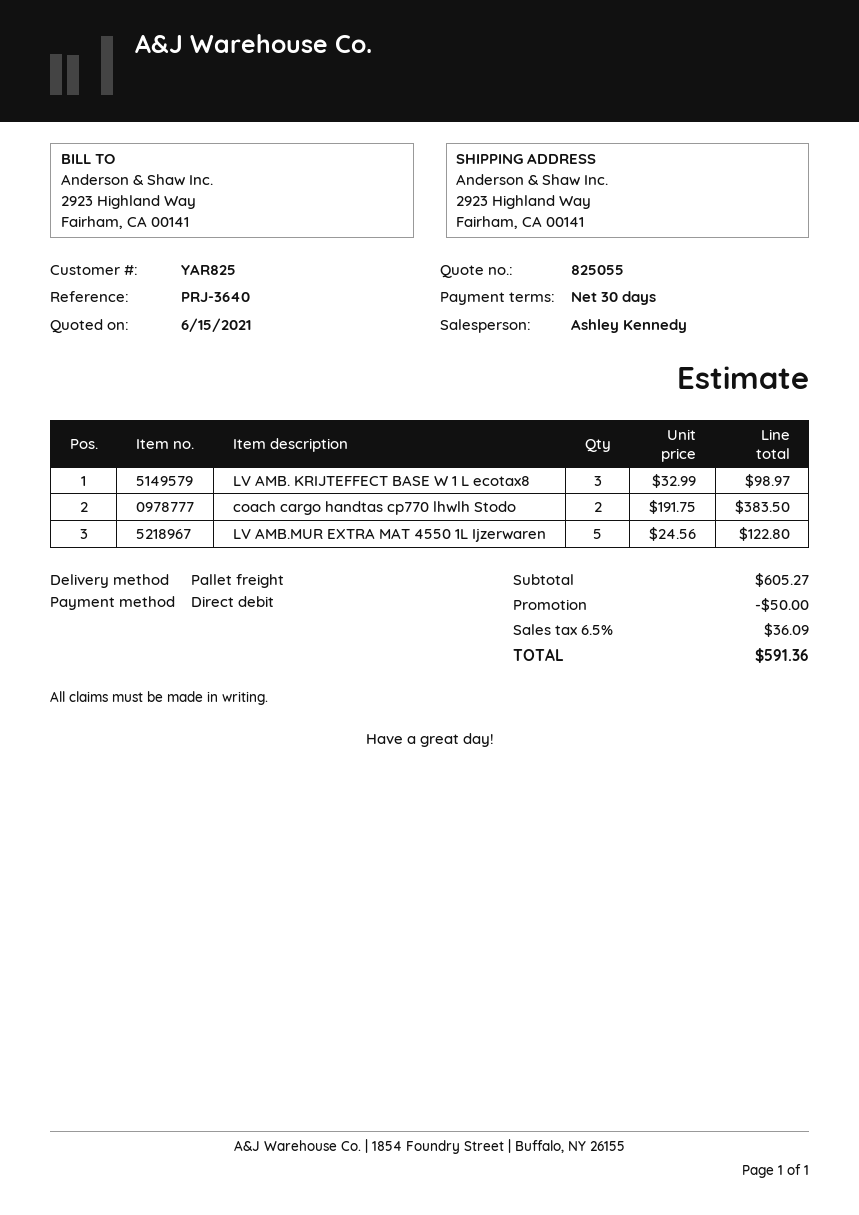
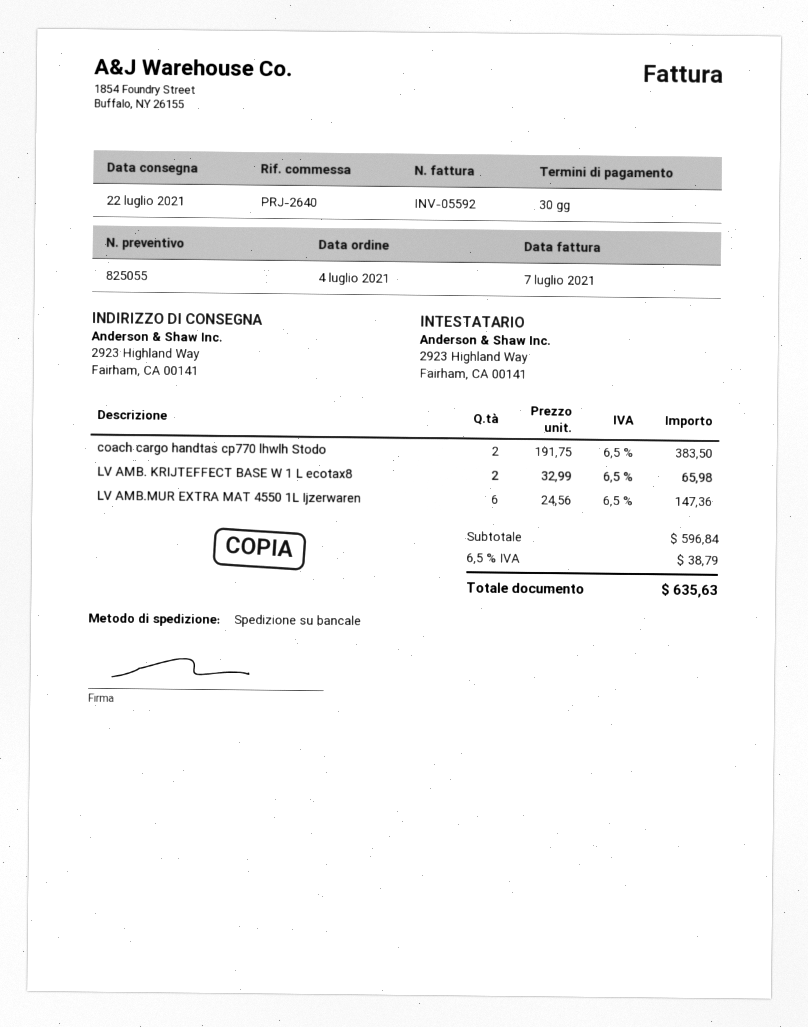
reference: PRJ-3640 -> PRJ-2640
LV AMB. KRIJTEFFECT BASE W 1 L ecotax8: 3 x 32.99 = 98.97 -> 2 x 32.99 = 65.98
LV AMB.MUR EXTRA MAT 4550 1L Ijzerwaren: 5 x 24.56 = 122.80 -> 6 x 24.56 = 147.36
subtotal: 605.27 -> 596.84
discount: 50.00 -> none
tax: 6.5% = 36.09 -> 6.5% = 38.79
total: 591.36 -> 635.63

